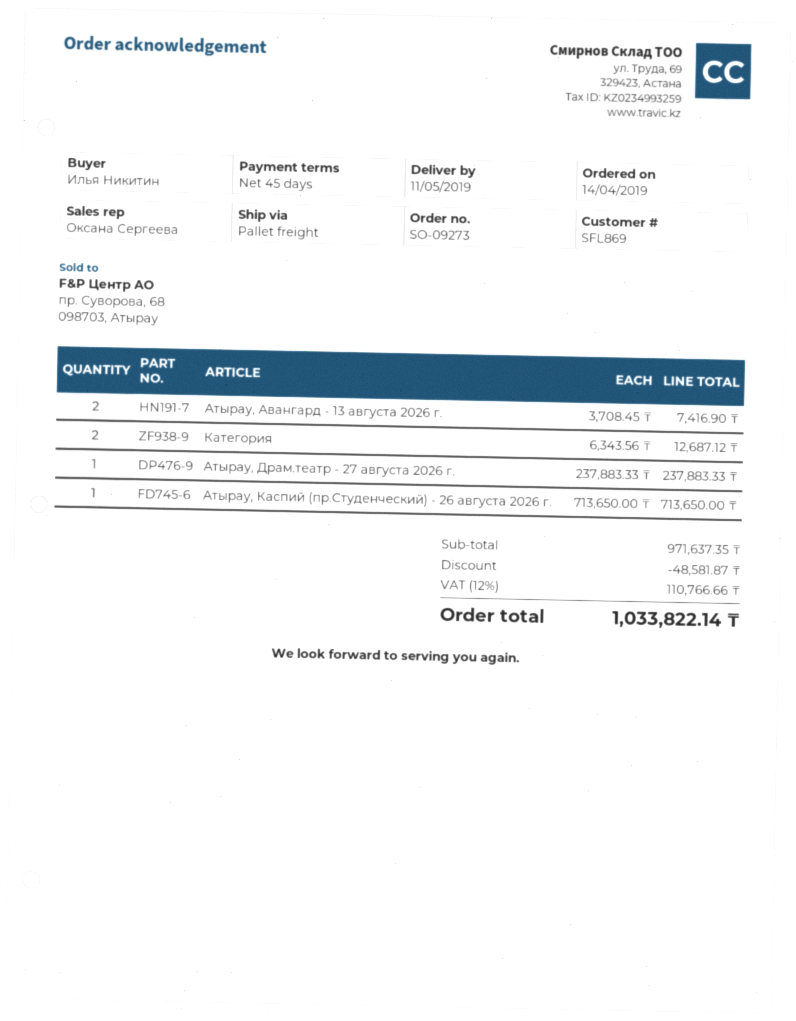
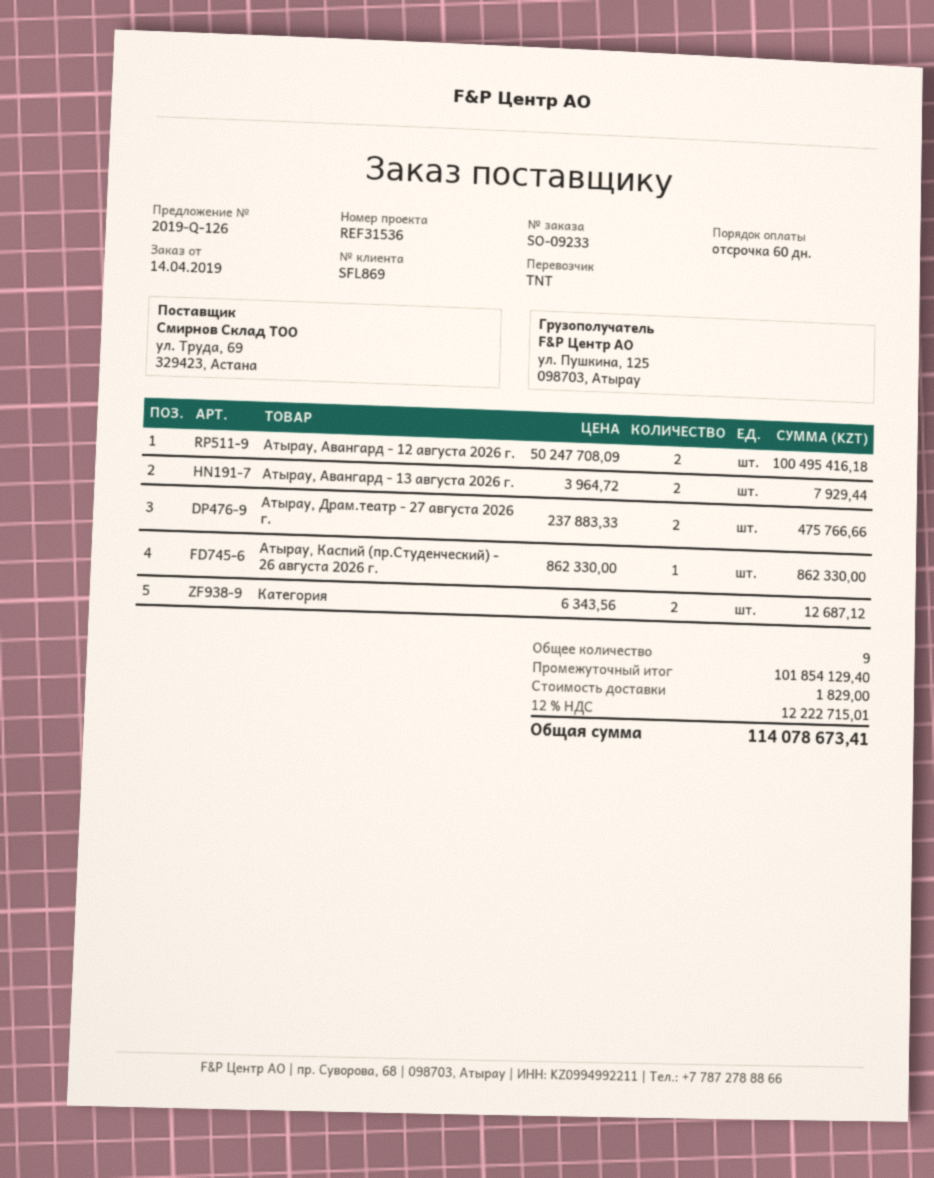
order number: SO-09273 -> SO-09233
payment terms: 45 days -> 60 days
shipping method: pallet freight -> TNT
Атырау, Авангард - 13 августа 2026 г.: 2 x 3708.45 = 7416.90 -> 2 x 3964.72 = 7929.44
Атырау, Драм.театр - 27 августа 2026 г.: 1 x 237883.33 = 237883.33 -> 2 x 237883.33 = 475766.66
Атырау, Каспий (пр.Студенческий) - 26 августа 2026 г.: 1 x 713650.00 = 713650.00 -> 1 x 862330.00 = 862330.00
Атырау, Авангард - 12 августа 2026 г.: none -> 2 x 50247708.09 = 100495416.18
subtotal: 971637.35 -> 101854129.40
discount: 48581.87 -> none
shipping: none -> 1829.00
tax: 12% = 110766.66 -> 12% = 12222715.01
total: 1033822.14 -> 114078673.41

